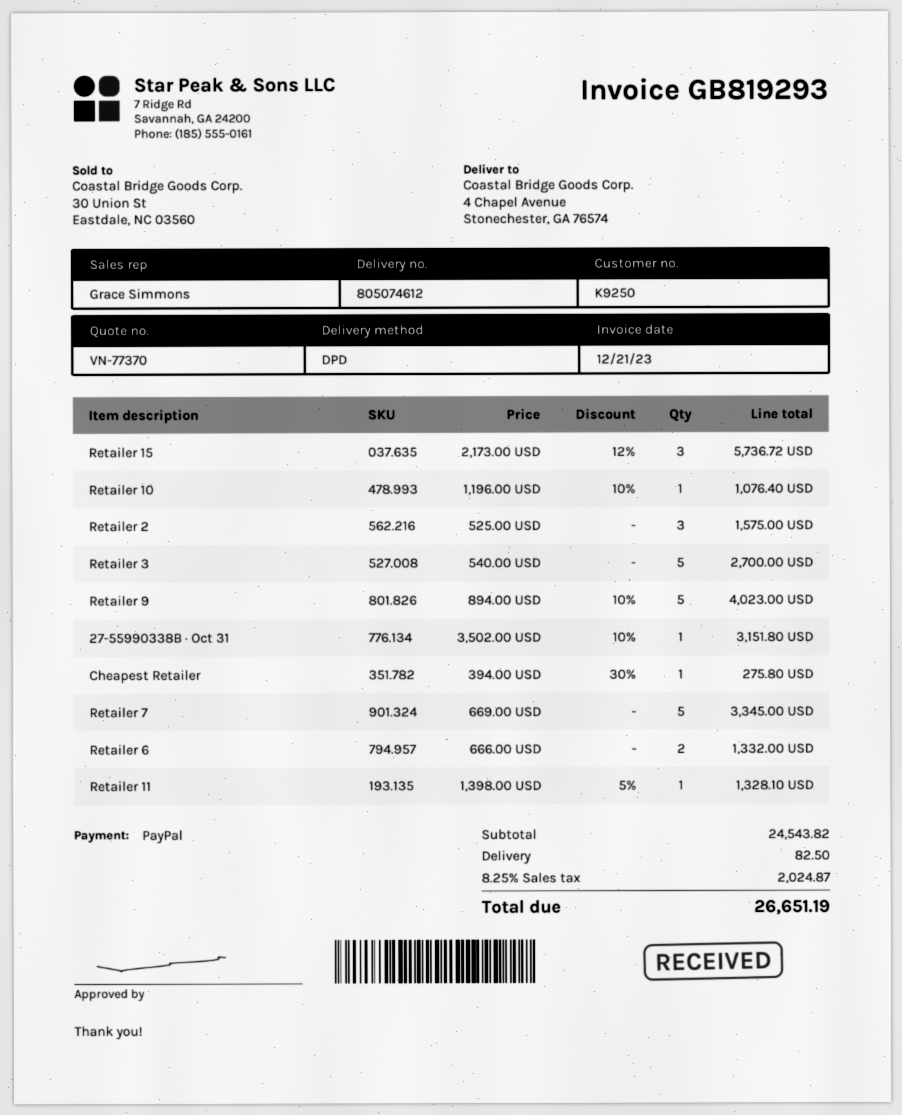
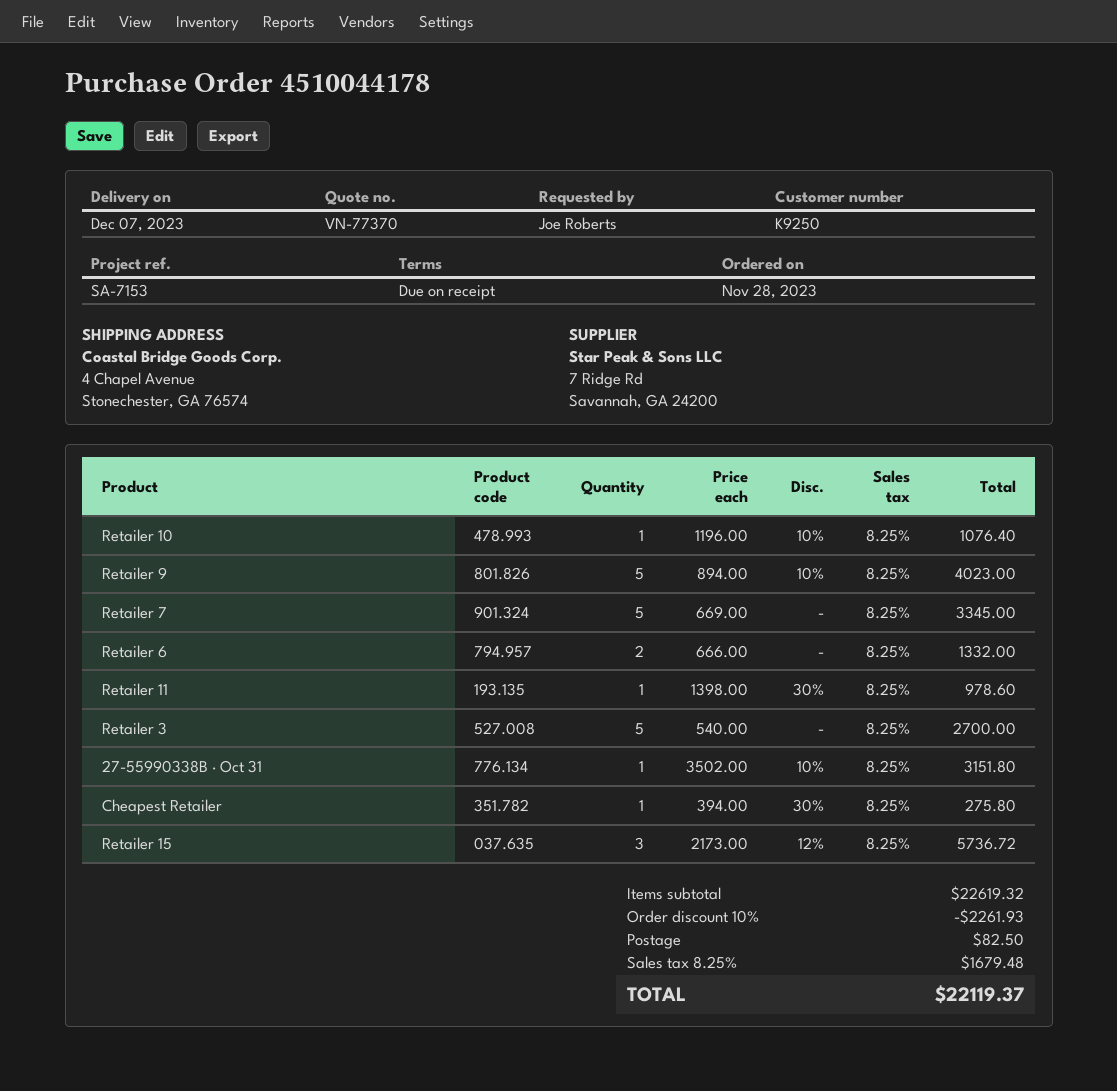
Retailer 2: 3 x 525.00 = 1575.00 -> none
Retailer 11: 1 x 1398.00 - 5% = 1328.10 -> 1 x 1398.00 - 30% = 978.60
subtotal: 24543.82 -> 22619.32
discount: none -> 10% = 2261.93
tax: 8.25% = 2024.87 -> 8.25% = 1679.48
total: 26651.19 -> 22119.37

